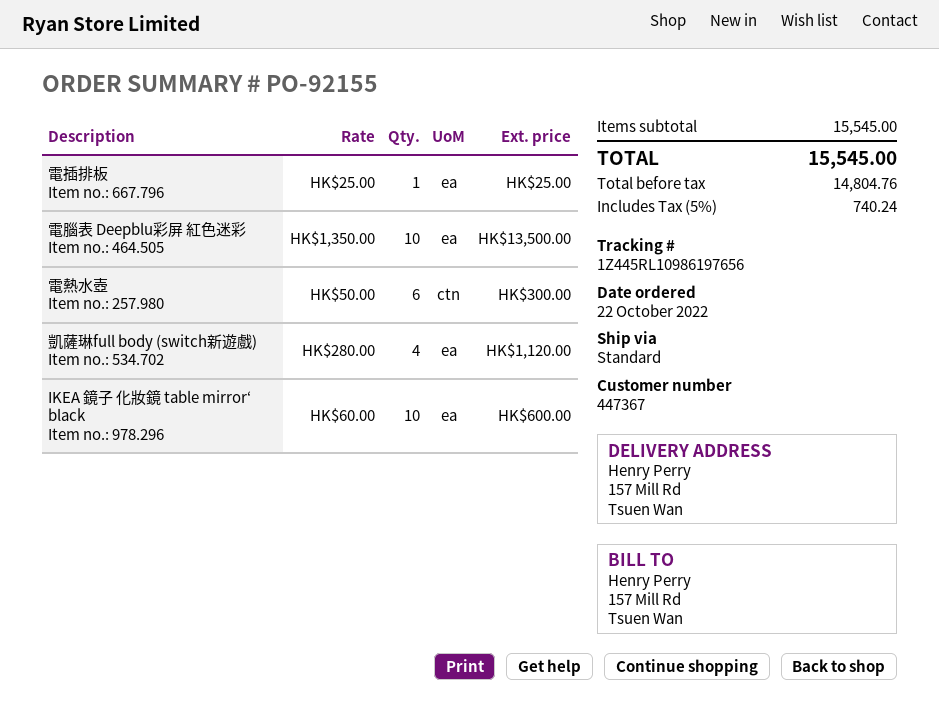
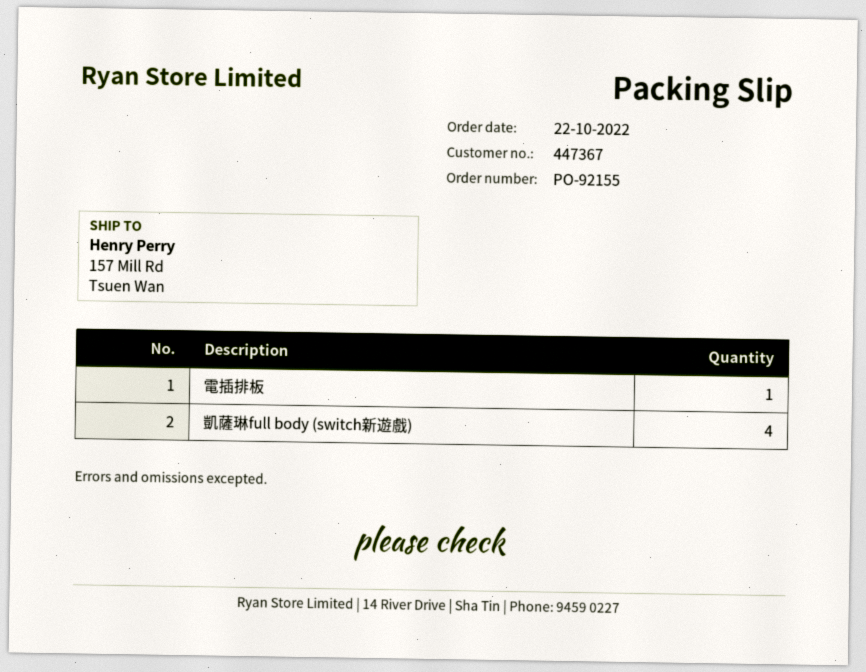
電腦表 Deepblu彩屏 紅色迷彩: 10 -> none
電熱水壺: 6 -> none
IKEA 鏡子 化妝鏡 table mirror‘ black: 10 -> none

